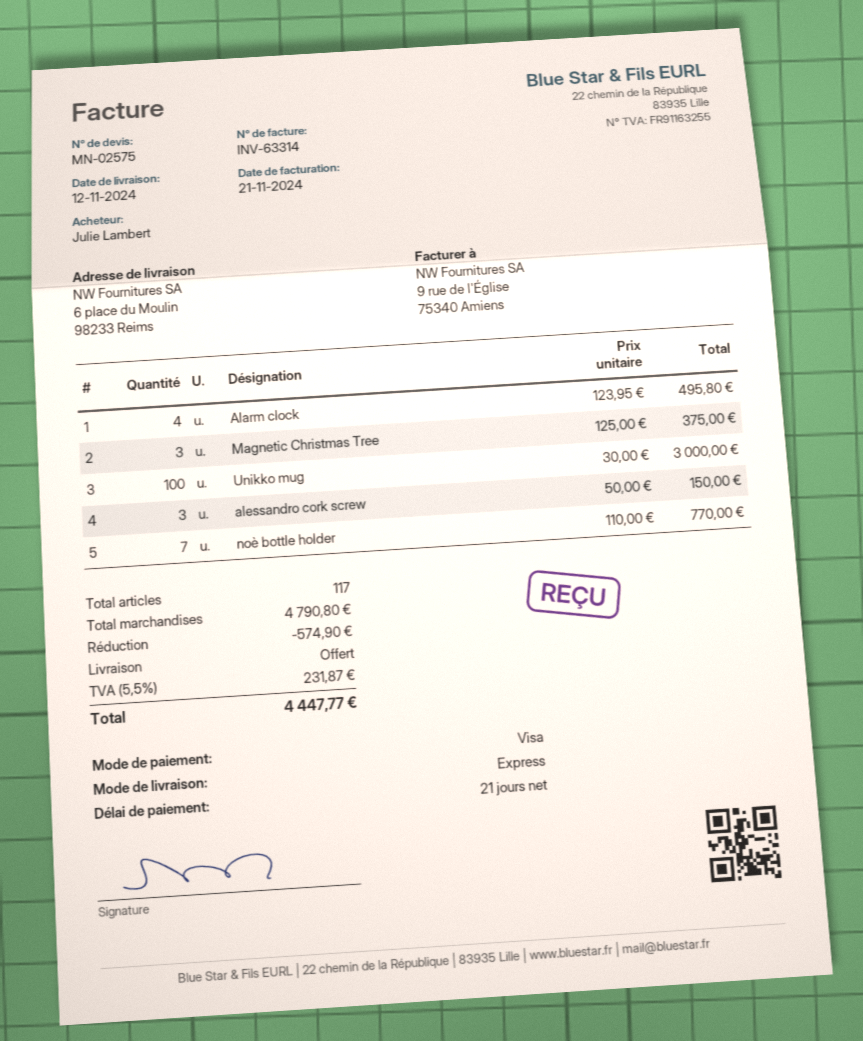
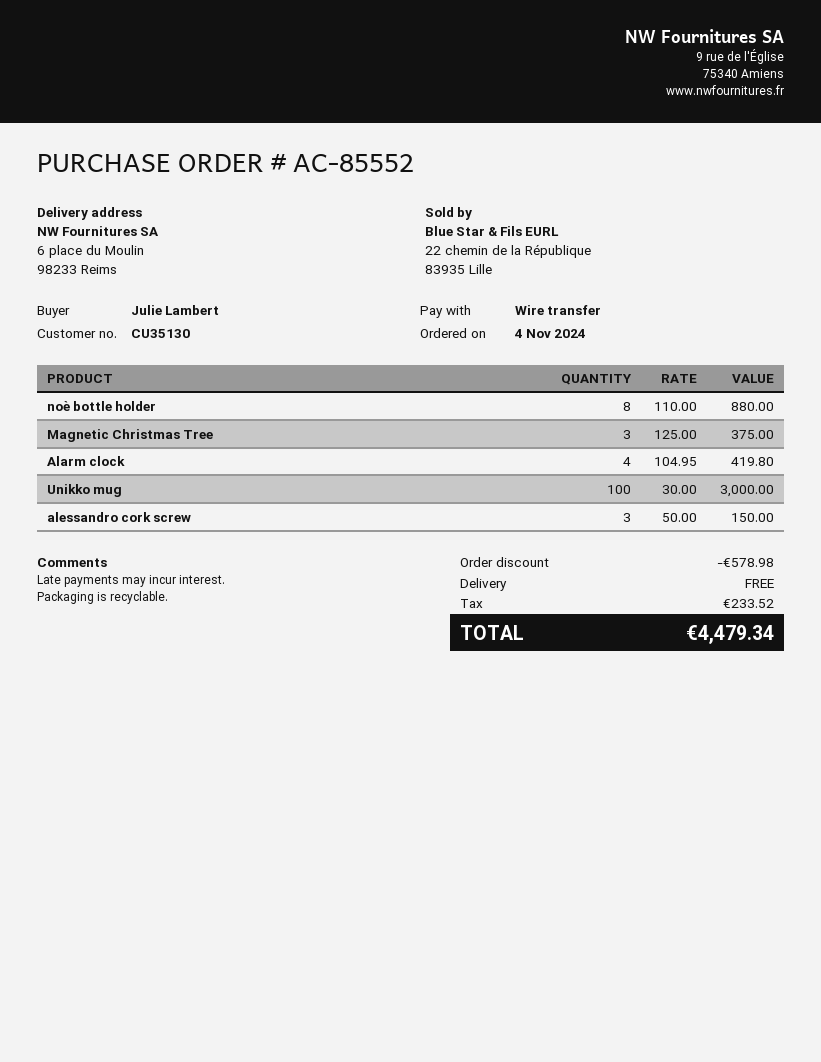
payment method: Visa -> bank transfer
Alarm clock: 4 x 123.95 = 495.80 -> 4 x 104.95 = 419.80
noè bottle holder: 7 x 110.00 = 770.00 -> 8 x 110.00 = 880.00
discount: 574.90 -> 578.98
tax: 231.87 -> 233.52
total: 4447.77 -> 4479.34

